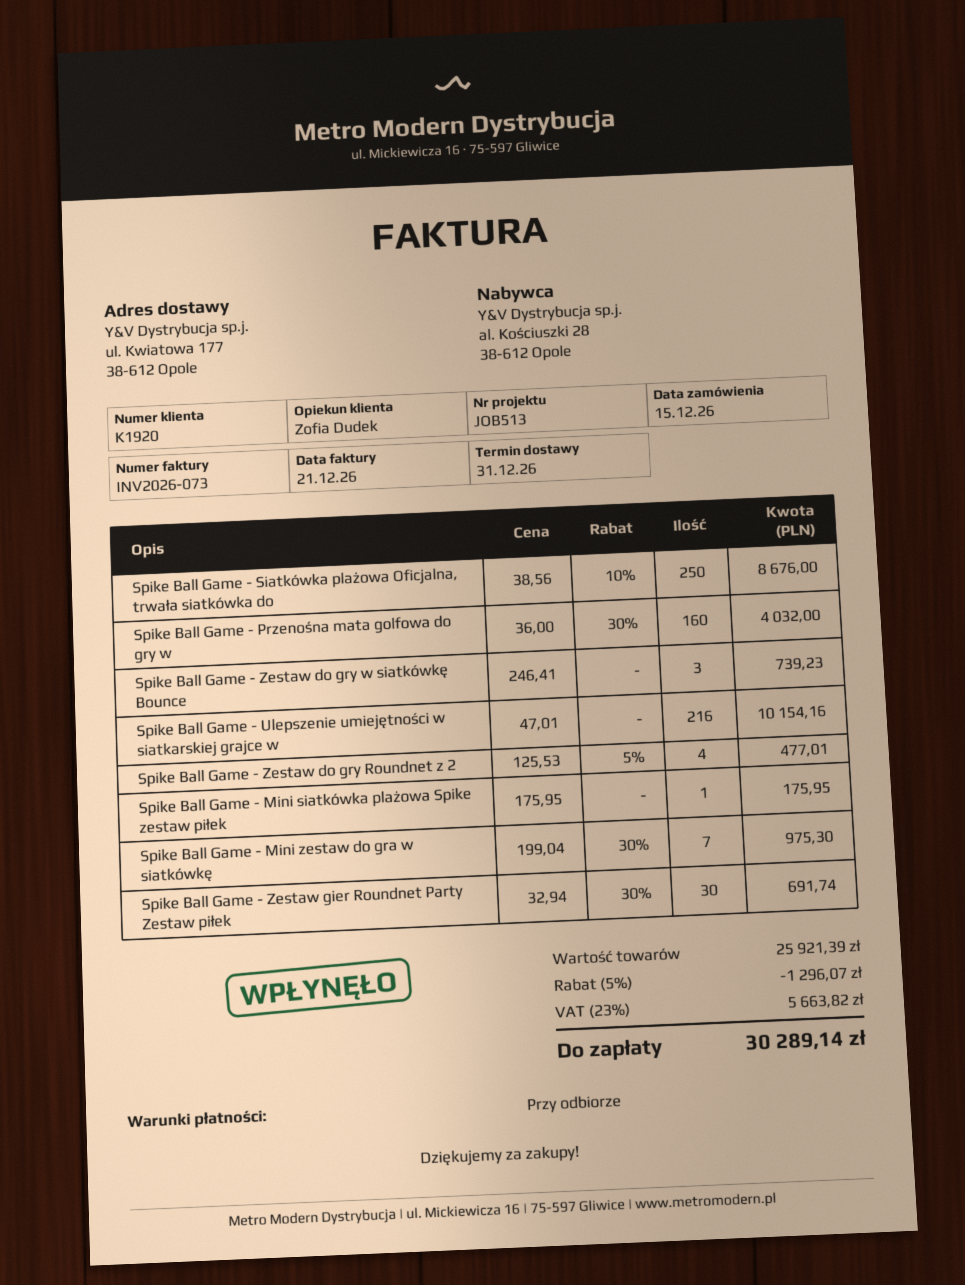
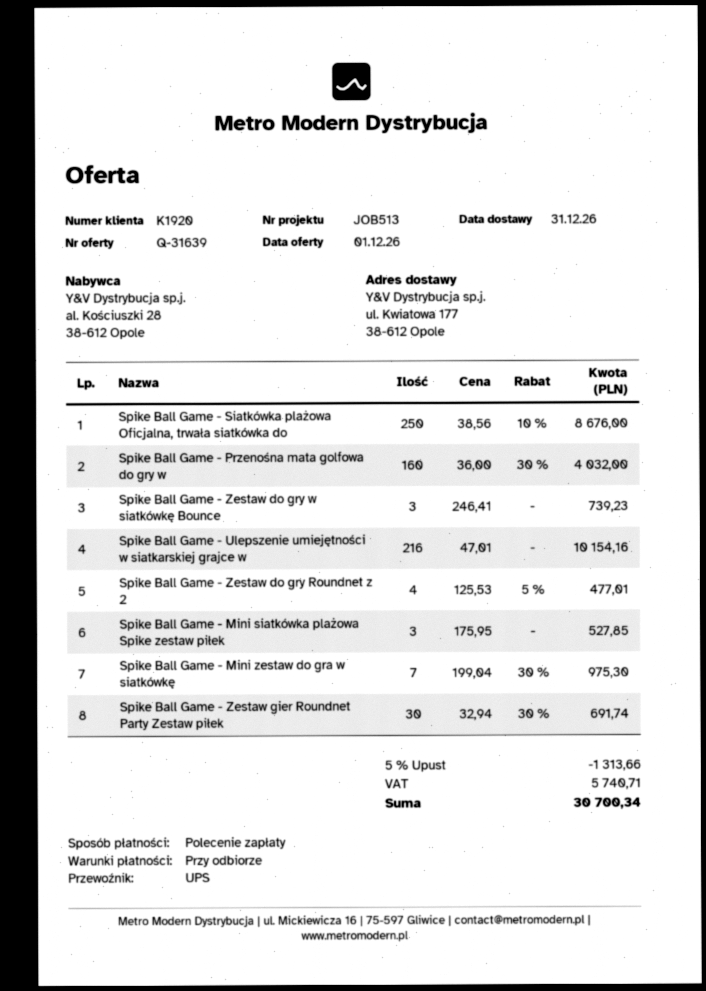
Spike Ball Game - Mini siatkówka plażowa Spike zestaw piłek: 1 x 175.95 = 175.95 -> 3 x 175.95 = 527.85
discount: 5% = 1296.07 -> 5% = 1313.66
tax: 5663.82 -> 5740.71
total: 30289.14 -> 30700.34

